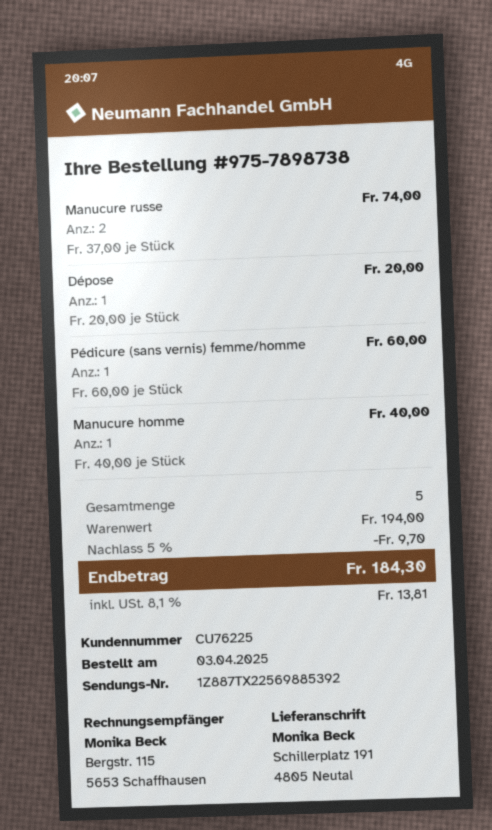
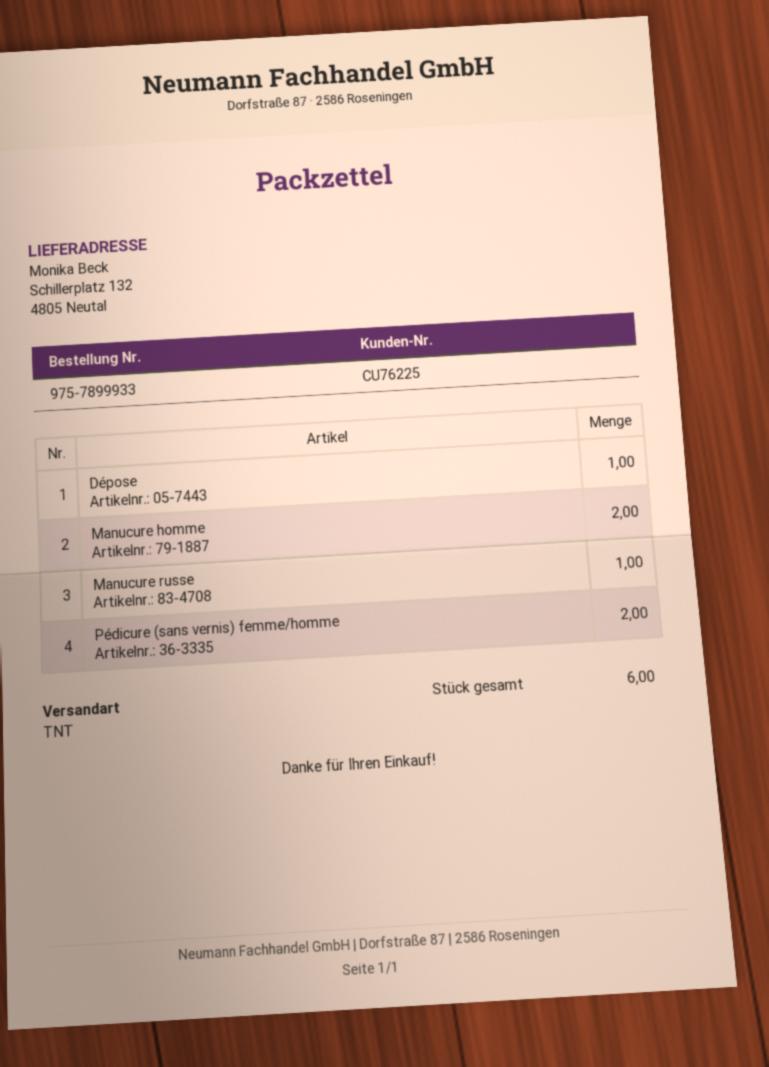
order number: 975-7898738 -> 975-7899933
ship to: Schillerplatz 191, 4805 Neutal -> Schillerplatz 132, 4805 Neutal
Manucure russe: 2 -> 1
Pédicure (sans vernis) femme/homme: 1 -> 2
Manucure homme: 1 -> 2
total quantity: 5 -> 6

